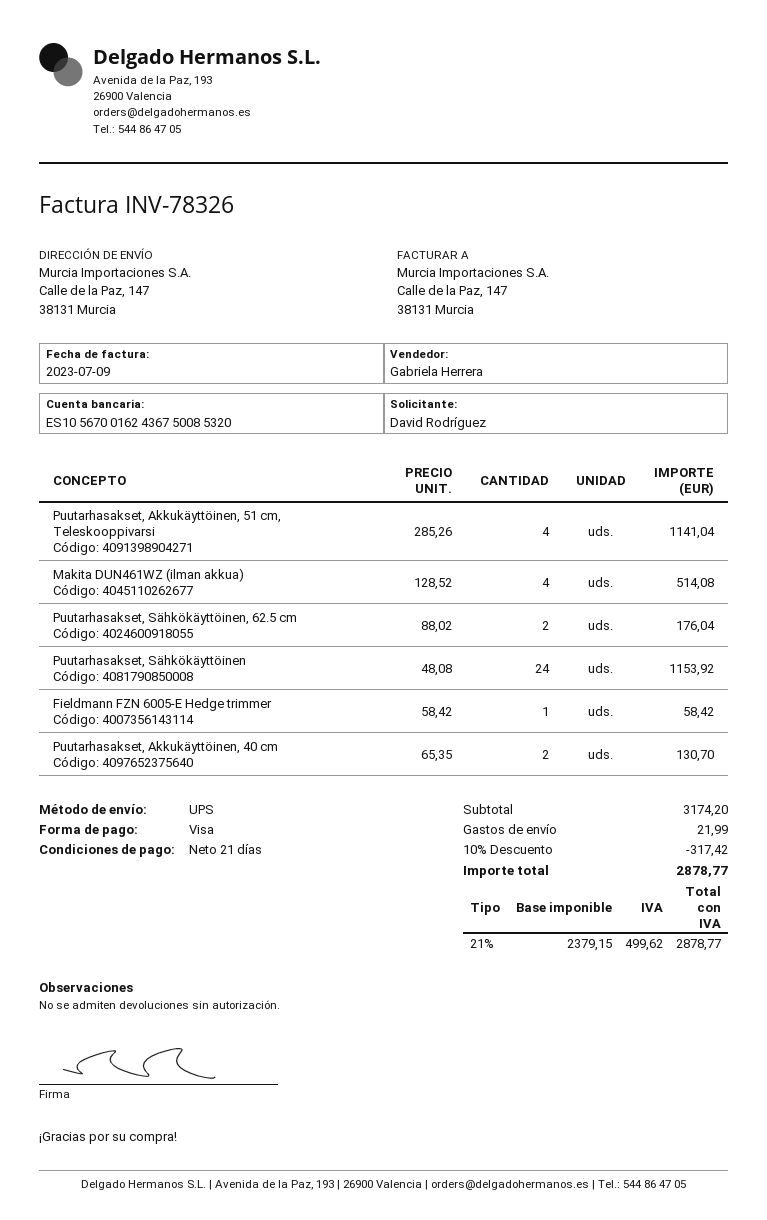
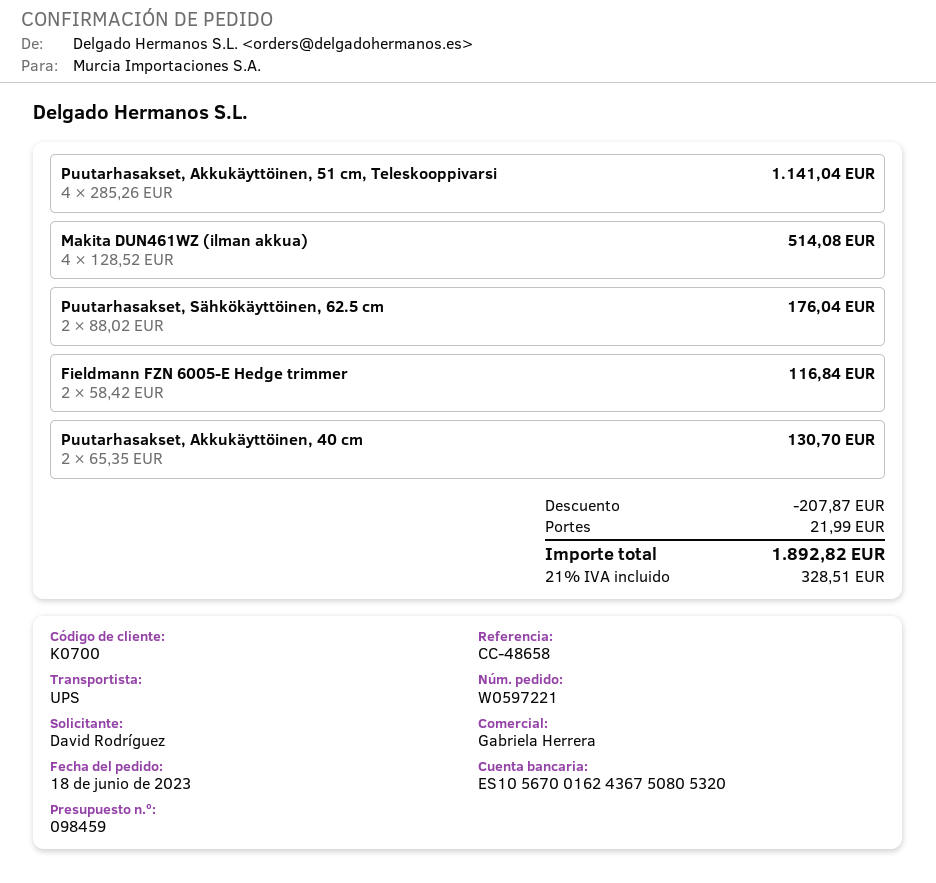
bank account: ES1056700162436750085320 -> ES1056700162436750805320
Puutarhasakset, Sähkökäyttöinen: 24 x 48.08 = 1153.92 -> none
Fieldmann FZN 6005-E Hedge trimmer: 1 x 58.42 = 58.42 -> 2 x 58.42 = 116.84
discount: 317.42 -> 207.87
tax: 21% = 499.62 -> 21% = 328.51
total: 2878.77 -> 1892.82

